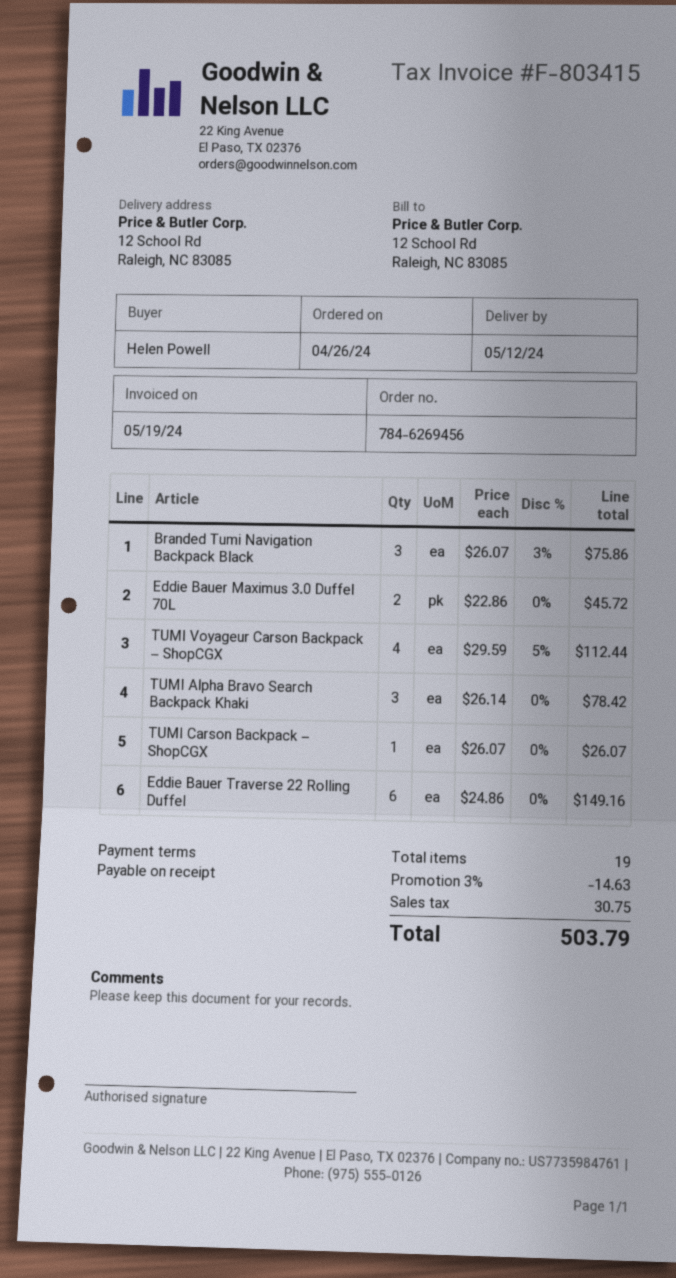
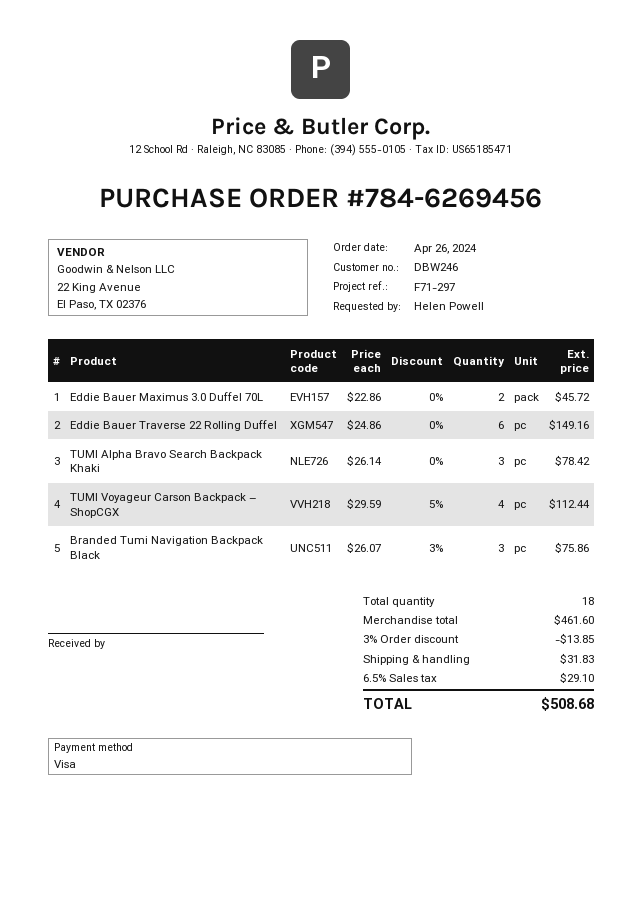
TUMI Carson Backpack – ShopCGX: 1 x 26.07 = 26.07 -> none
total quantity: 19 -> 18
discount: 3% = 14.63 -> 3% = 13.85
shipping: none -> 31.83
tax: 30.75 -> 29.10
total: 503.79 -> 508.68

